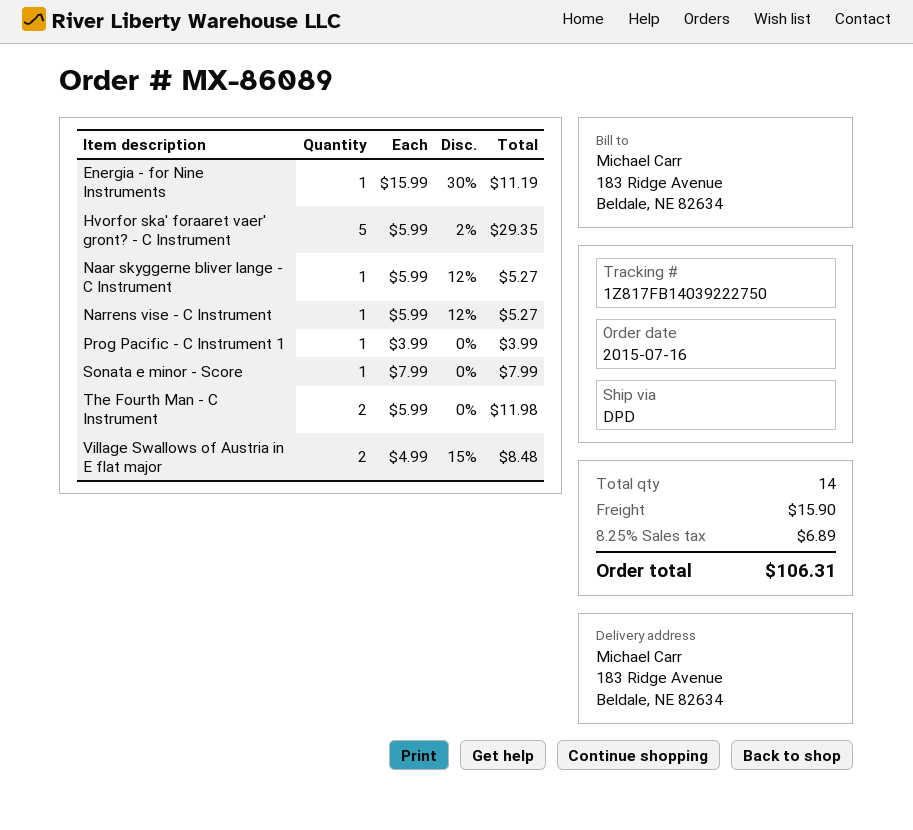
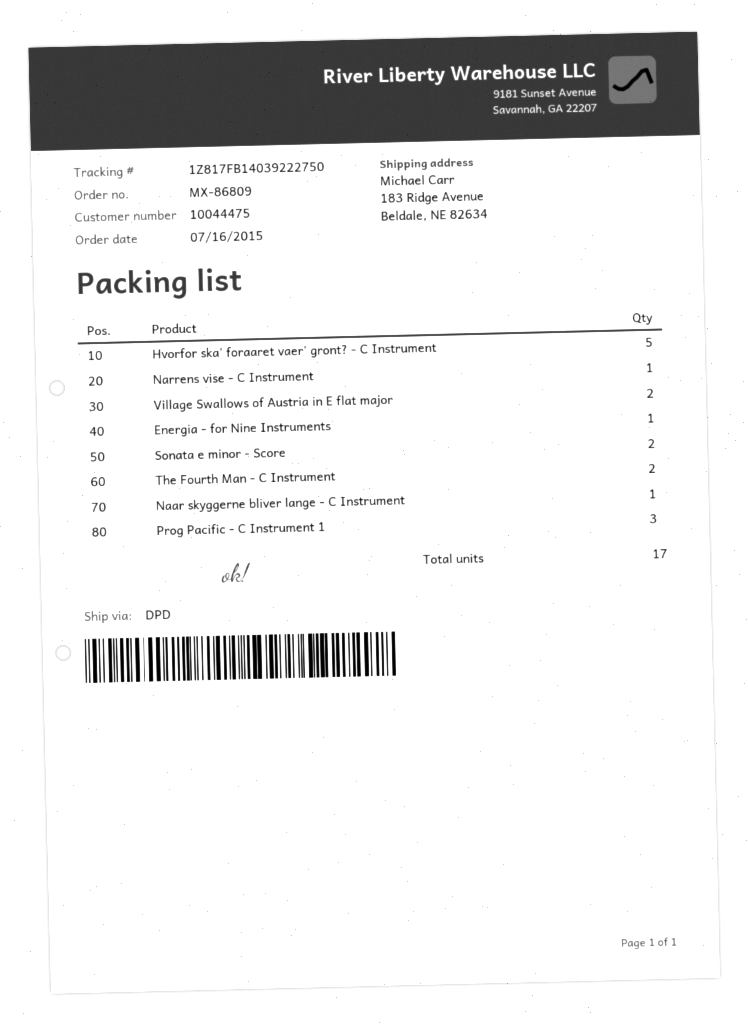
order number: MX-86089 -> MX-86809
Prog Pacific - C Instrument 1: 1 -> 3
Sonata e minor - Score: 1 -> 2
total quantity: 14 -> 17

